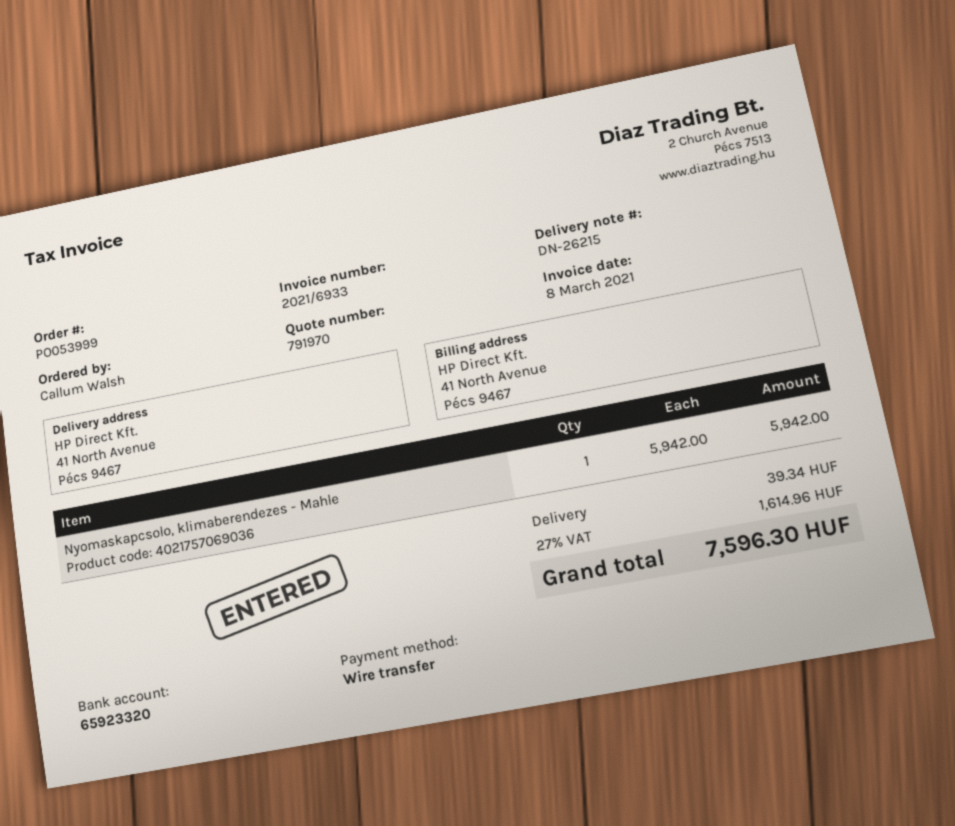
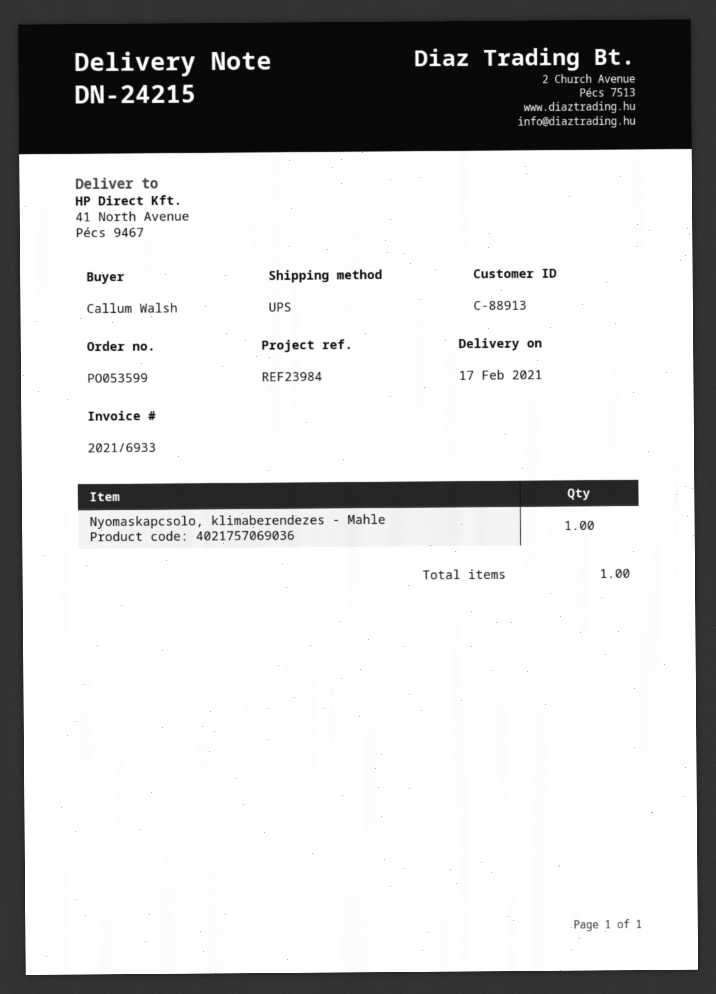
order number: PO053999 -> PO053599
delivery note number: DN-26215 -> DN-24215

